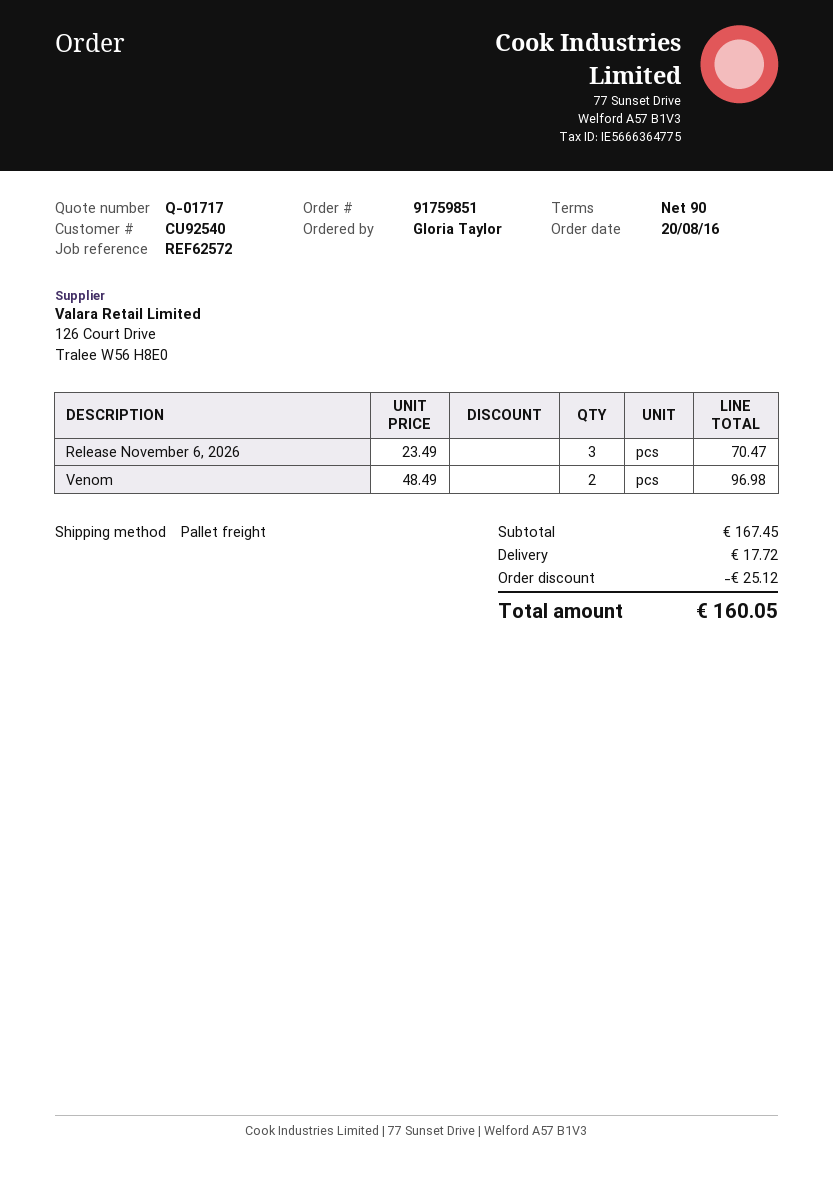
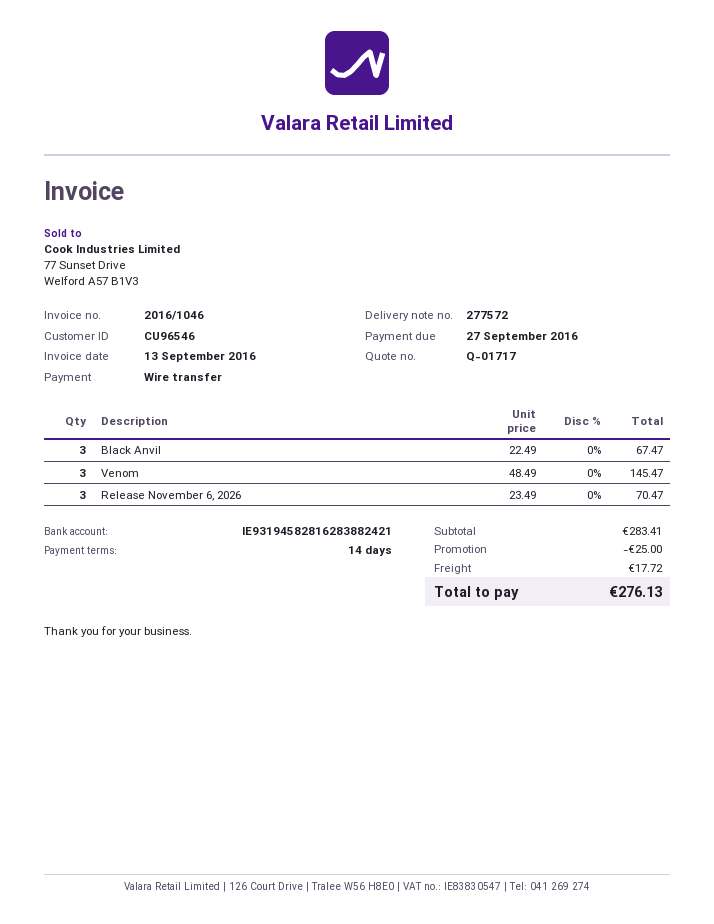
payment terms: 90 days -> 14 days
customer number: CU92540 -> CU96546
Venom: 2 x 48.49 = 96.98 -> 3 x 48.49 = 145.47
Black Anvil: none -> 3 x 22.49 = 67.47
subtotal: 167.45 -> 283.41
discount: 25.12 -> 25.00
total: 160.05 -> 276.13

